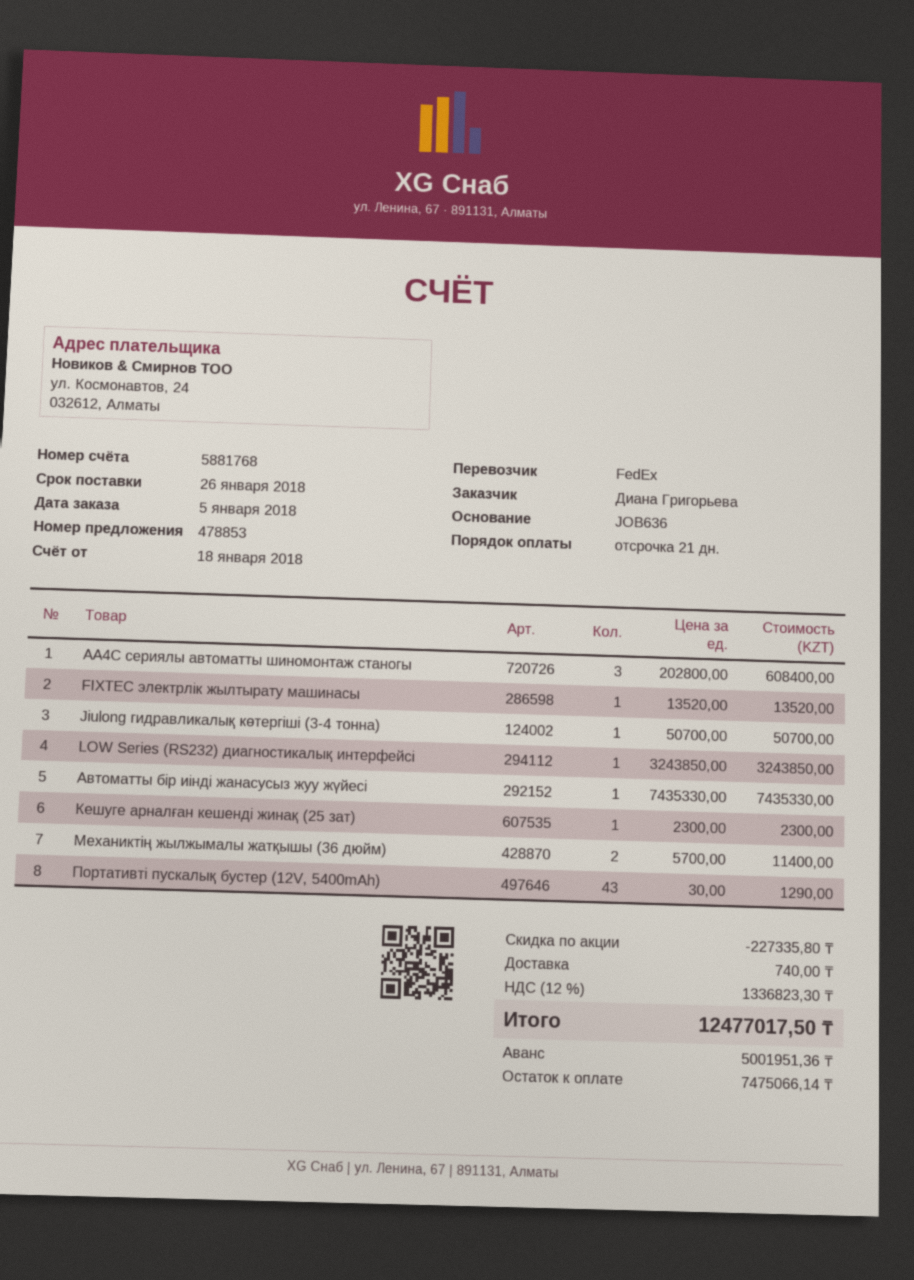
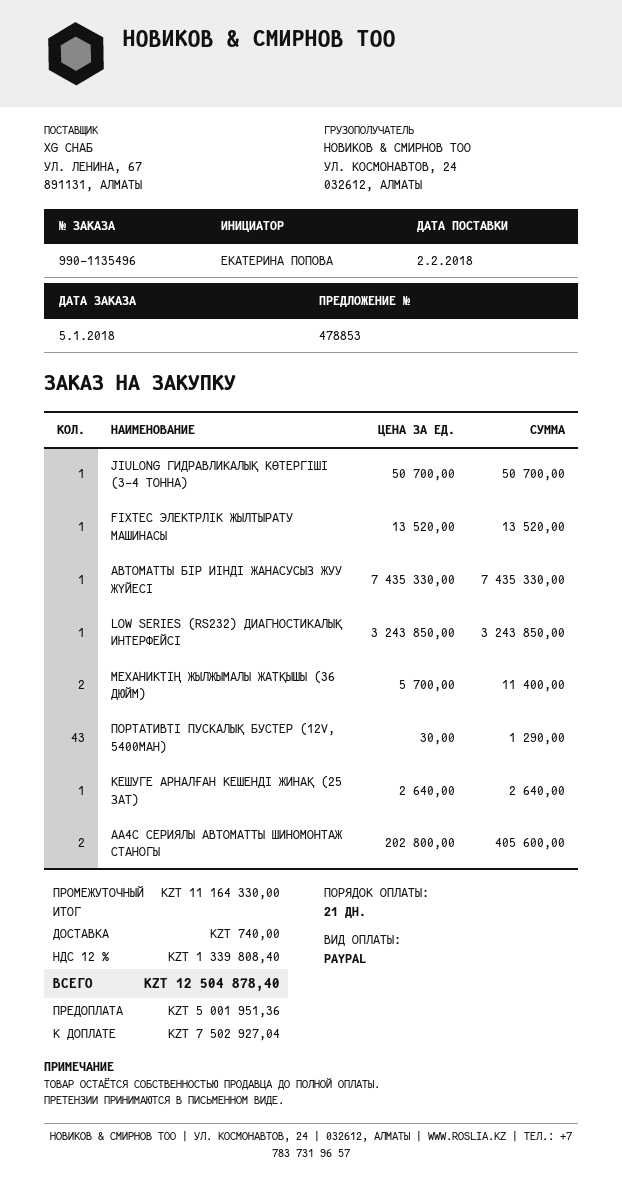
delivery date: 2018-01-26 -> 2018-02-02
ordered by: Диана Григорьева -> ЕКАТЕРИНА ПОПОВА
AA4C сериялы автоматты шиномонтаж станогы: 3 x 202800.00 = 608400.00 -> 2 x 202800.00 = 405600.00
Кешуге арналған кешенді жинақ (25 зат): 1 x 2300.00 = 2300.00 -> 1 x 2640.00 = 2640.00
discount: 227335.80 -> none
tax: 12% = 1336823.30 -> 12% = 1339808.40
total: 12477017.50 -> 12504878.40
balance: 7475066.14 -> 7502927.04

